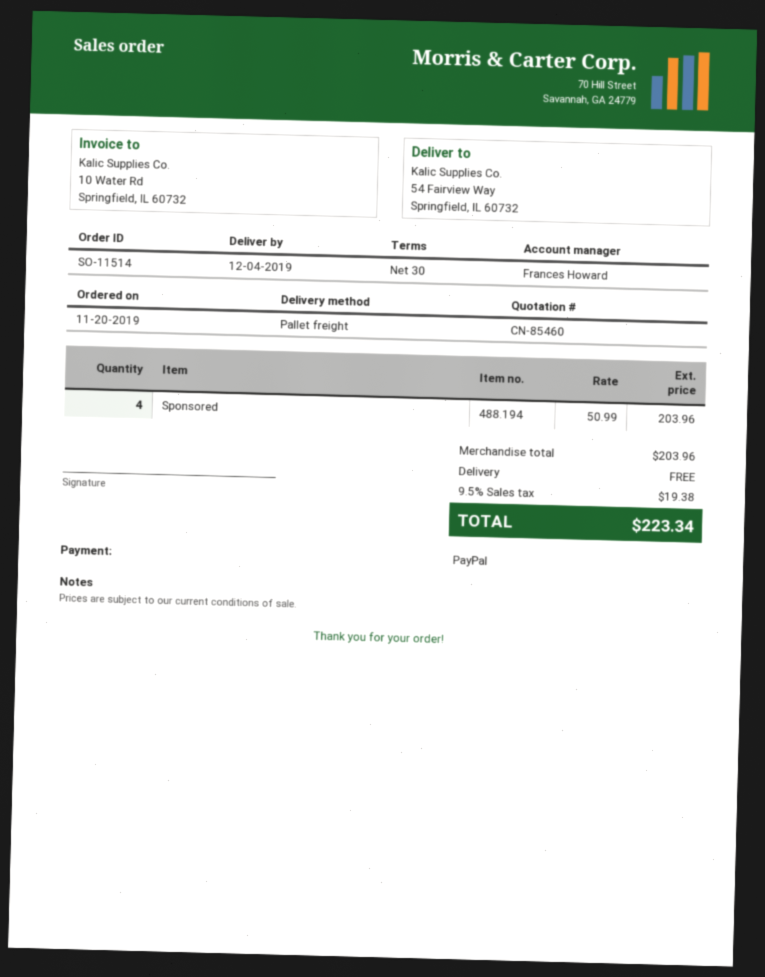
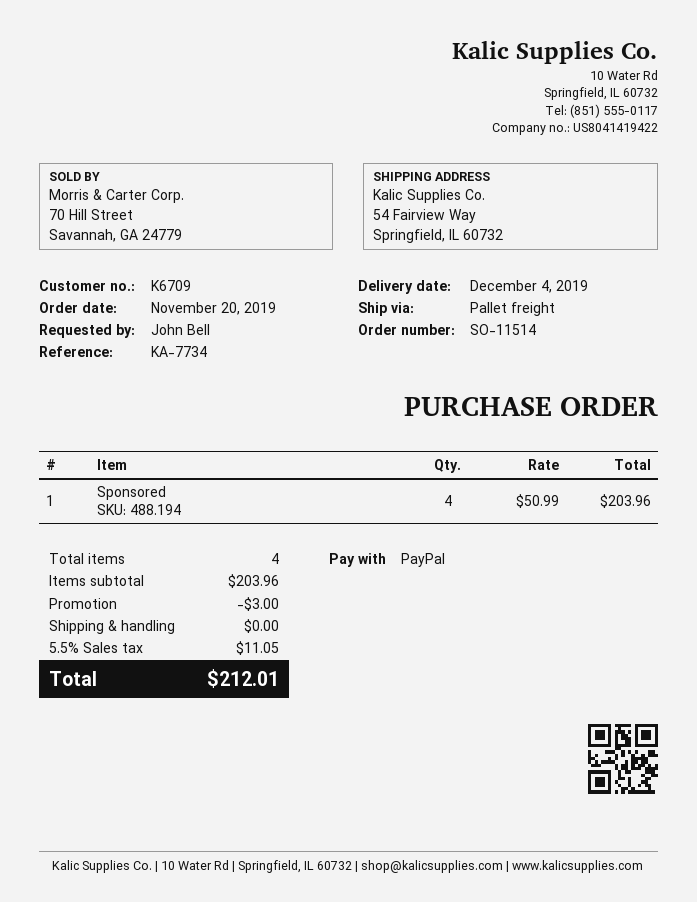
discount: none -> 3.00
tax: 9.5% = 19.38 -> 5.5% = 11.05
total: 223.34 -> 212.01

